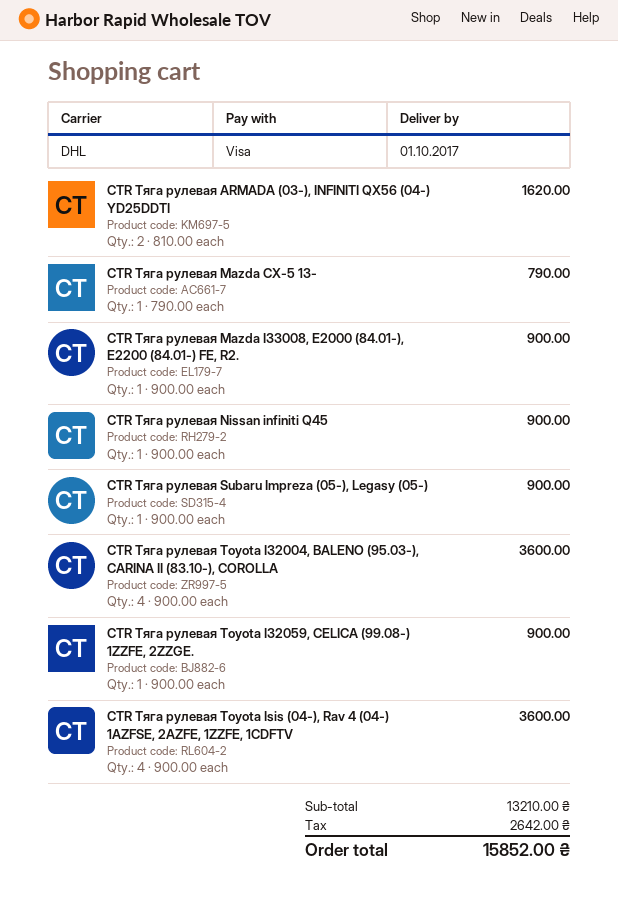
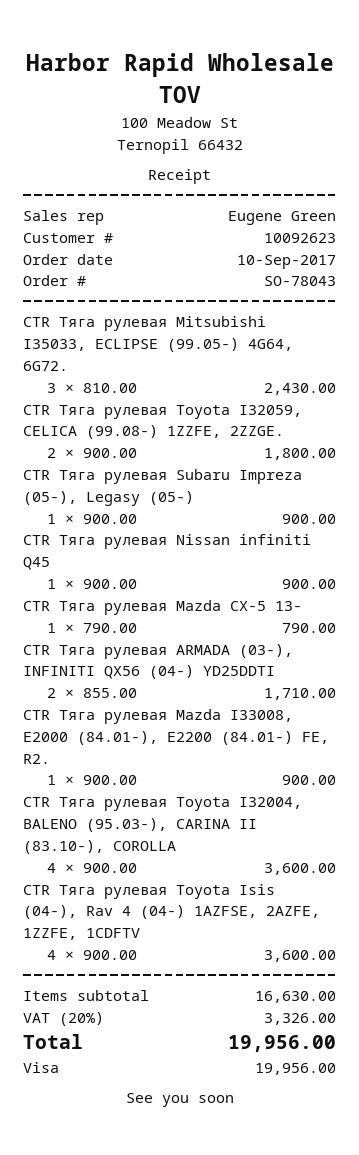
CTR Тяга рулевая ARMADA (03-), INFINITI QX56 (04-) YD25DDTI: 2 x 810.00 = 1620.00 -> 2 x 855.00 = 1710.00
CTR Тяга рулевая Toyota I32059, CELICA (99.08-) 1ZZFE, 2ZZGE.: 1 x 900.00 = 900.00 -> 2 x 900.00 = 1800.00
CTR Тяга рулевая Mitsubishi I35033, ECLIPSE (99.05-) 4G64, 6G72.: none -> 3 x 810.00 = 2430.00
subtotal: 13210.00 -> 16630.00
tax: 2642.00 -> 3326.00
total: 15852.00 -> 19956.00

